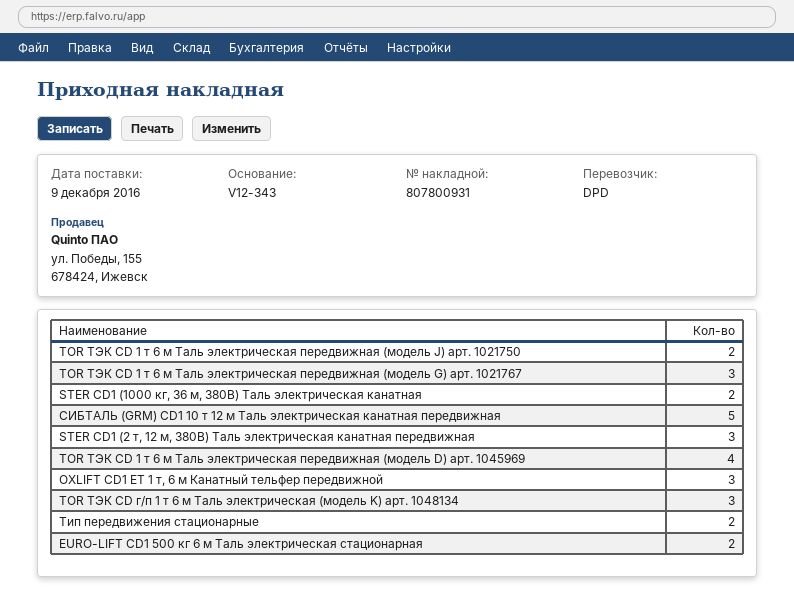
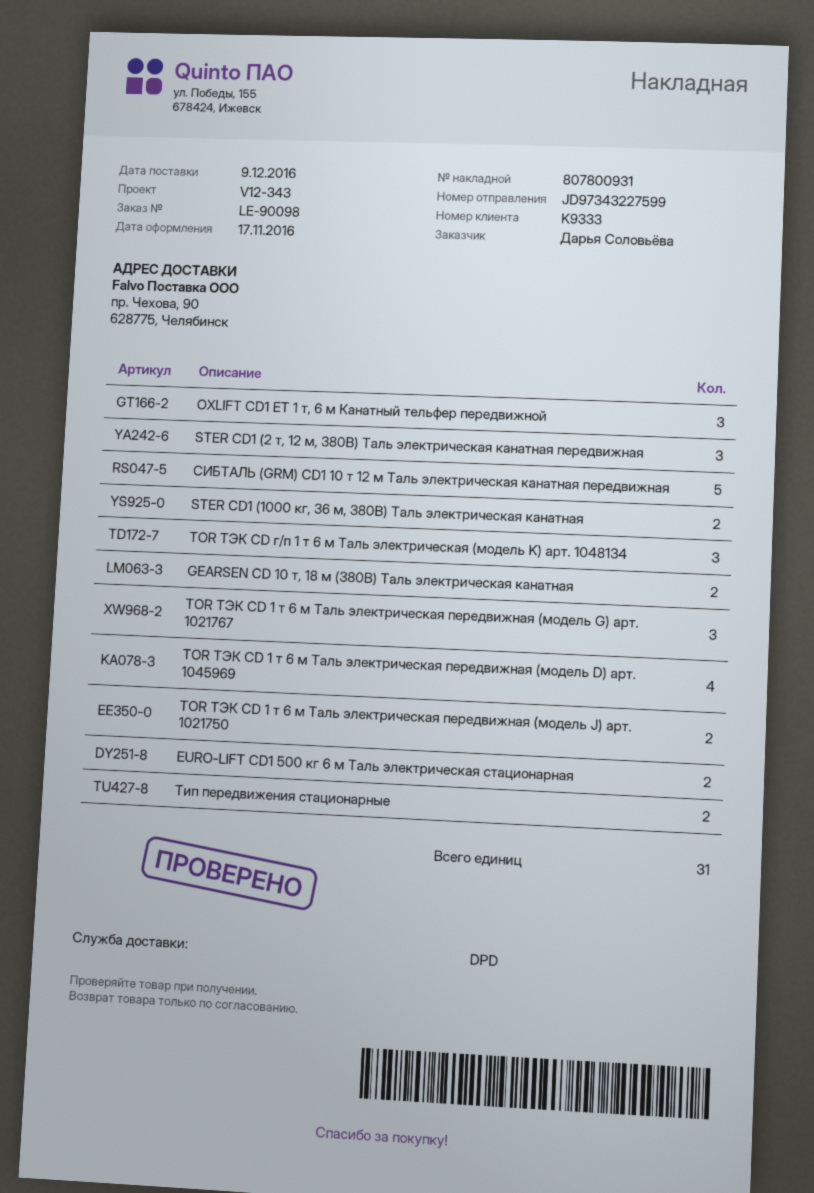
GEARSEN CD 10 т, 18 м (380В) Таль электрическая канатная: none -> 2

